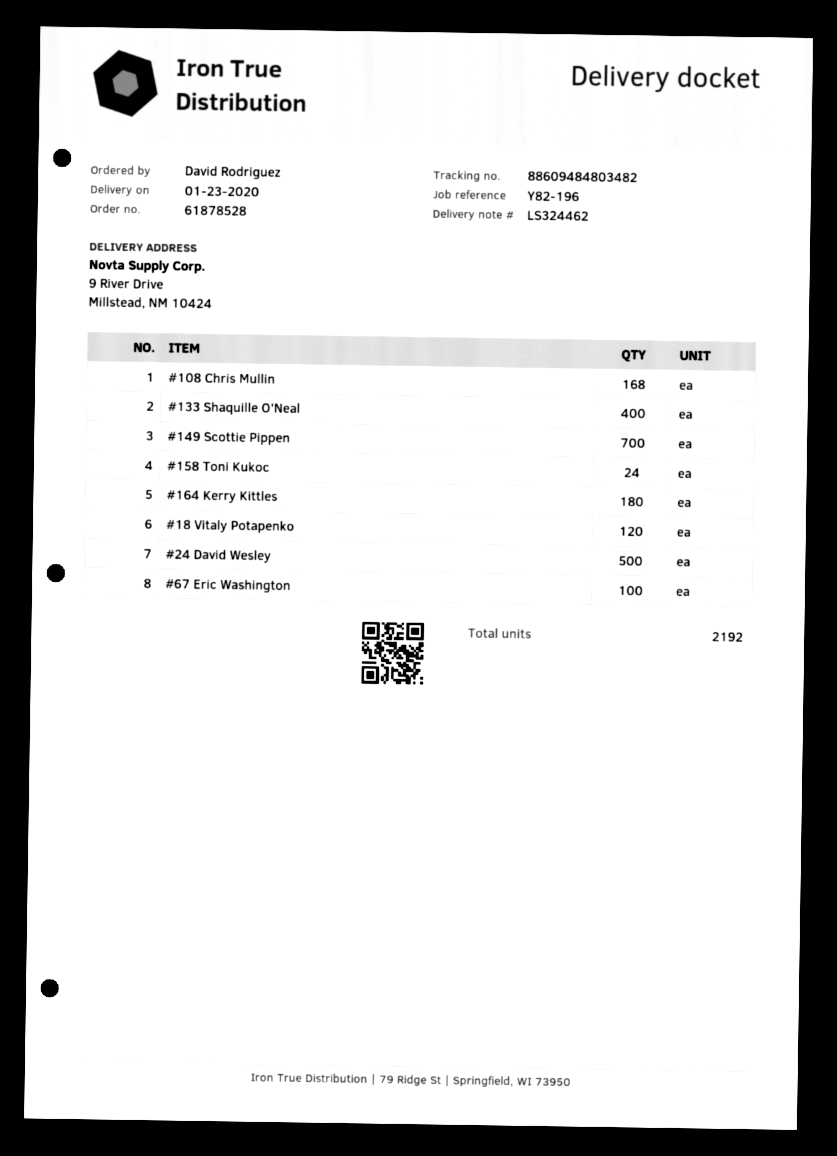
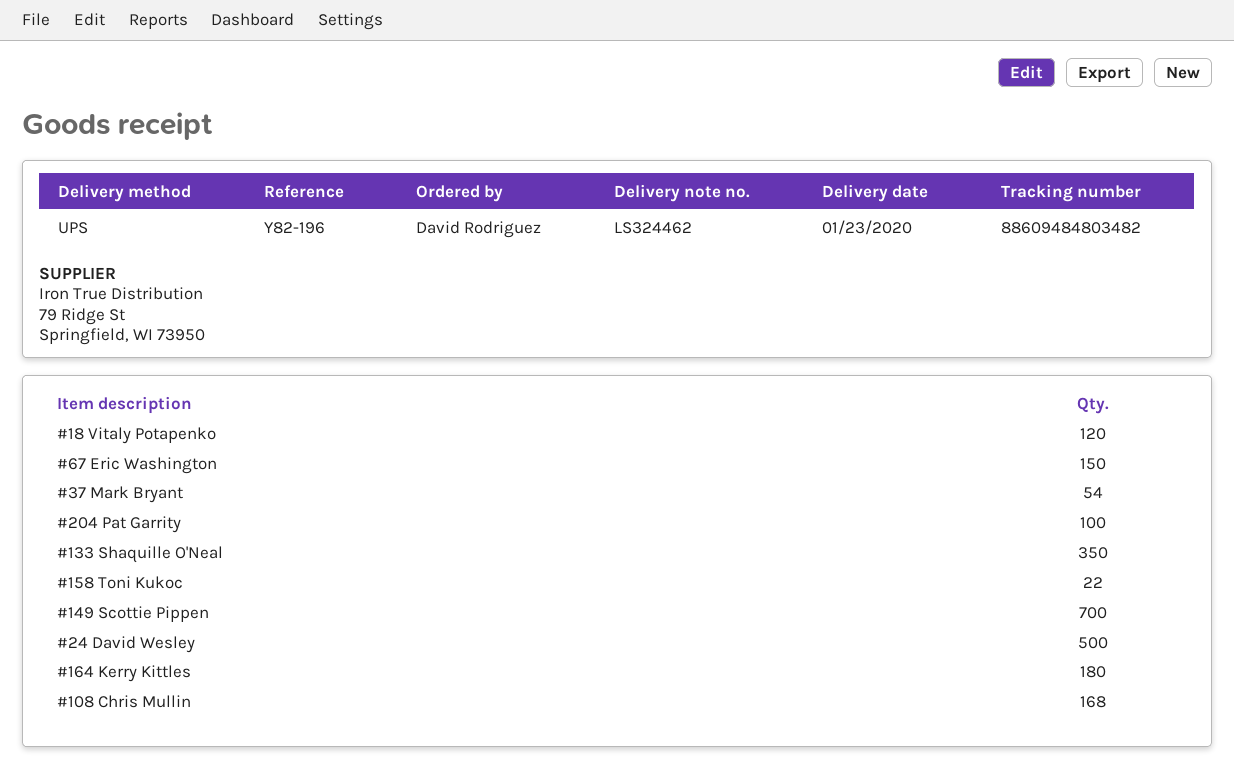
#133 Shaquille O'Neal: 400 -> 350
#158 Toni Kukoc: 24 -> 22
#67 Eric Washington: 100 -> 150
#37 Mark Bryant: none -> 54
#204 Pat Garrity: none -> 100

